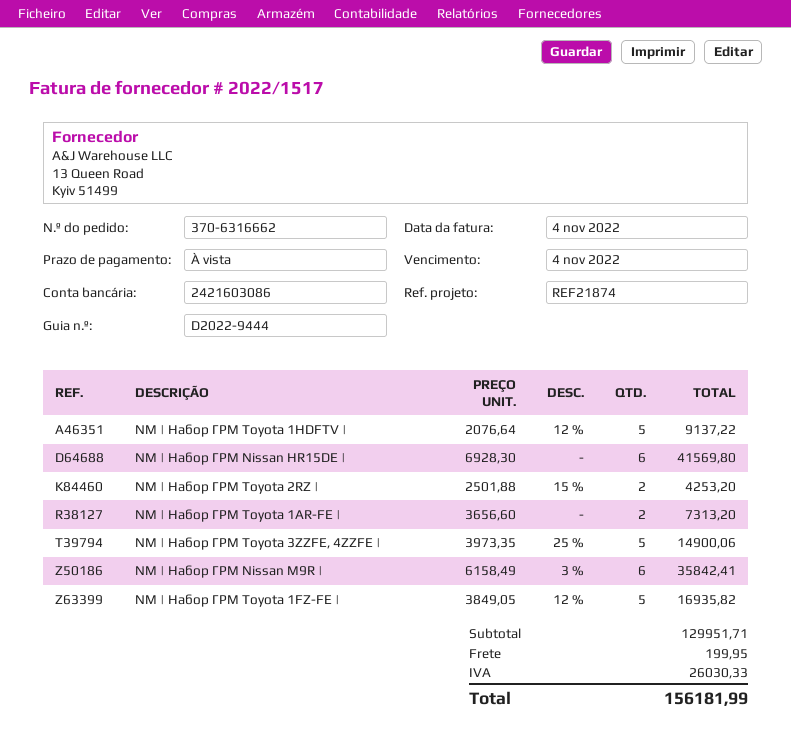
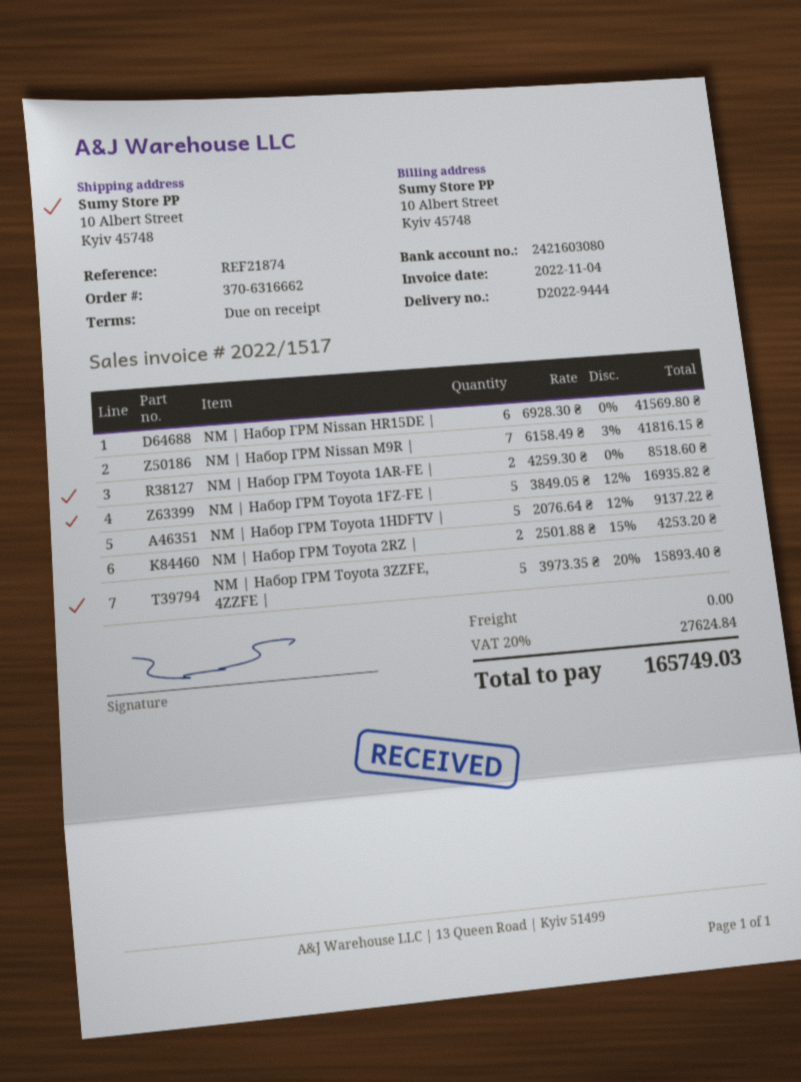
bank account: 2421603086 -> 2421603080
NM | Набор ГРМ Toyota 1AR-FE |: 2 x 3656.60 = 7313.20 -> 2 x 4259.30 = 8518.60
NM | Набор ГРМ Toyota 3ZZFE, 4ZZFE |: 5 x 3973.35 - 25% = 14900.06 -> 5 x 3973.35 - 20% = 15893.40
NM | Набор ГРМ Nissan M9R |: 6 x 6158.49 - 3% = 35842.41 -> 7 x 6158.49 - 3% = 41816.15
shipping: 199.95 -> 0.00
tax: 26030.33 -> 27624.84
total: 156181.99 -> 165749.03

